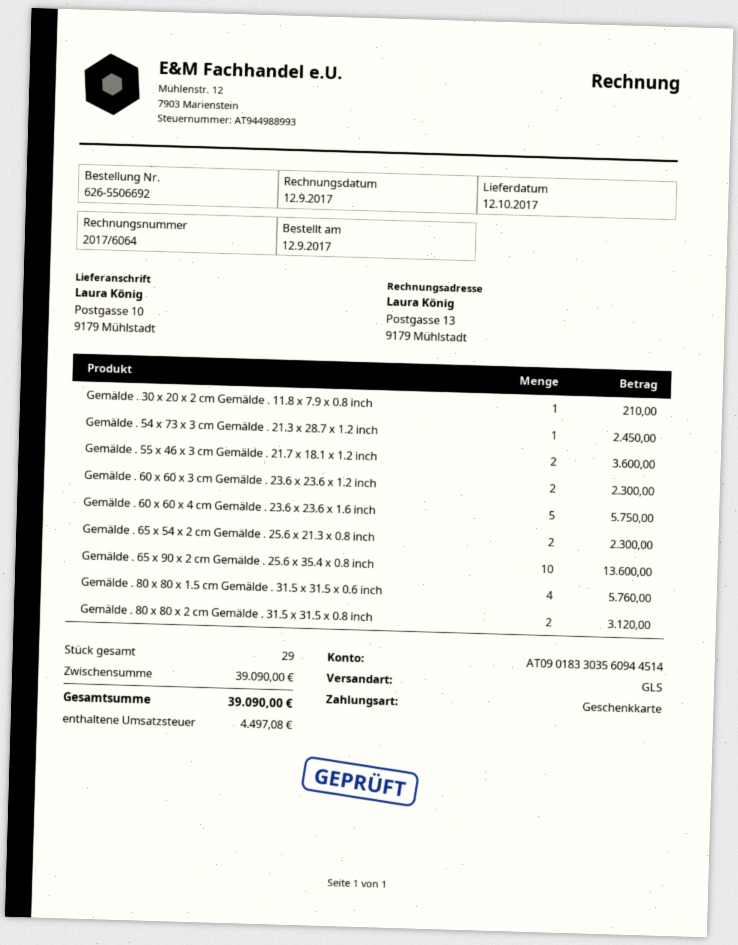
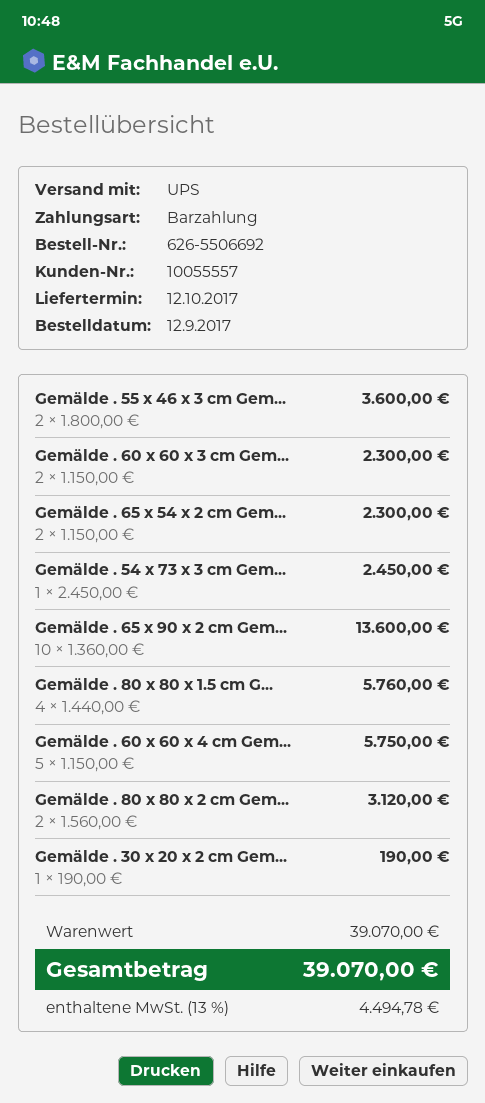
payment method: gift card -> cash
shipping method: GLS -> UPS
Gemälde . 30 x 20 x 2 cm Gemälde . 11.8 x 7.9 x 0.8 inch: 1 for 210.00 -> 1 for 190.00
subtotal: 39090.00 -> 39070.00
tax: 4497.08 -> 4494.78
total: 39090.00 -> 39070.00

